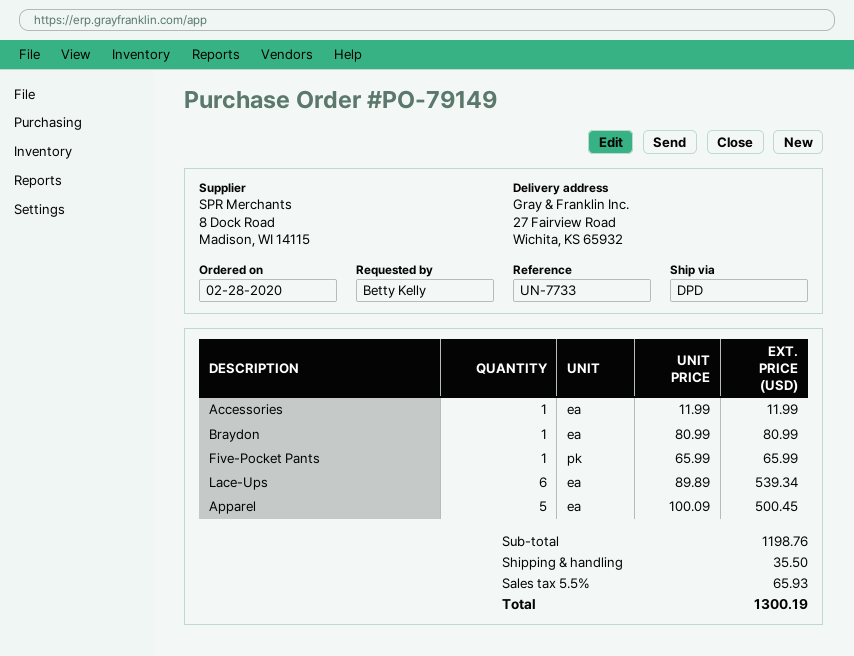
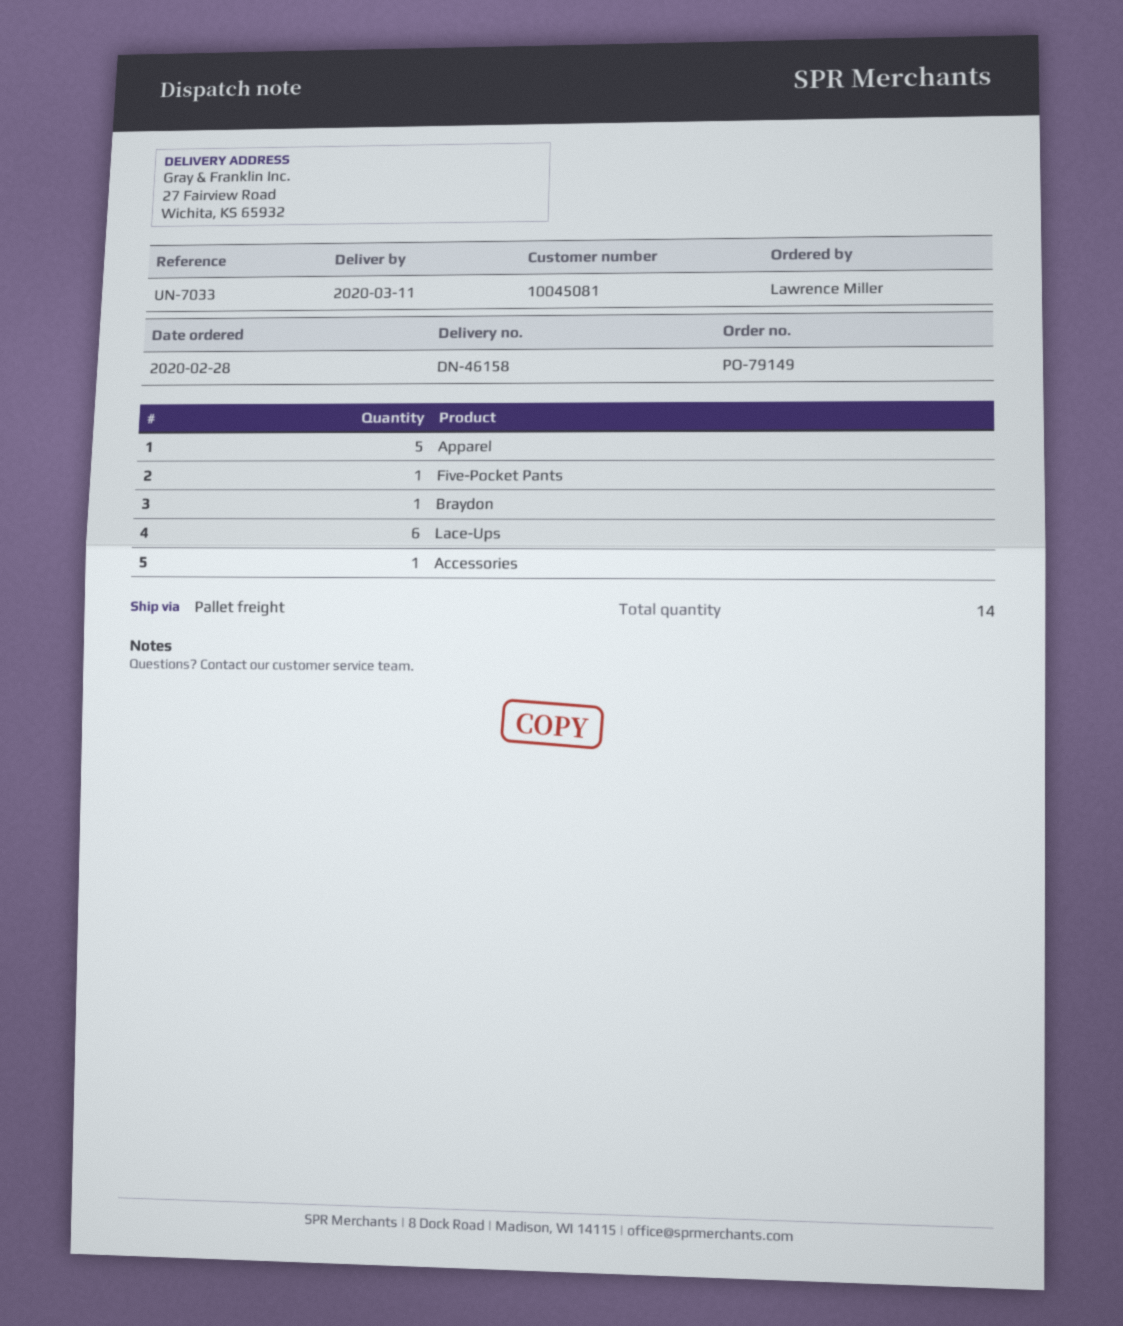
reference: UN-7733 -> UN-7033
ordered by: Betty Kelly -> Lawrence Miller
shipping method: DPD -> pallet freight

